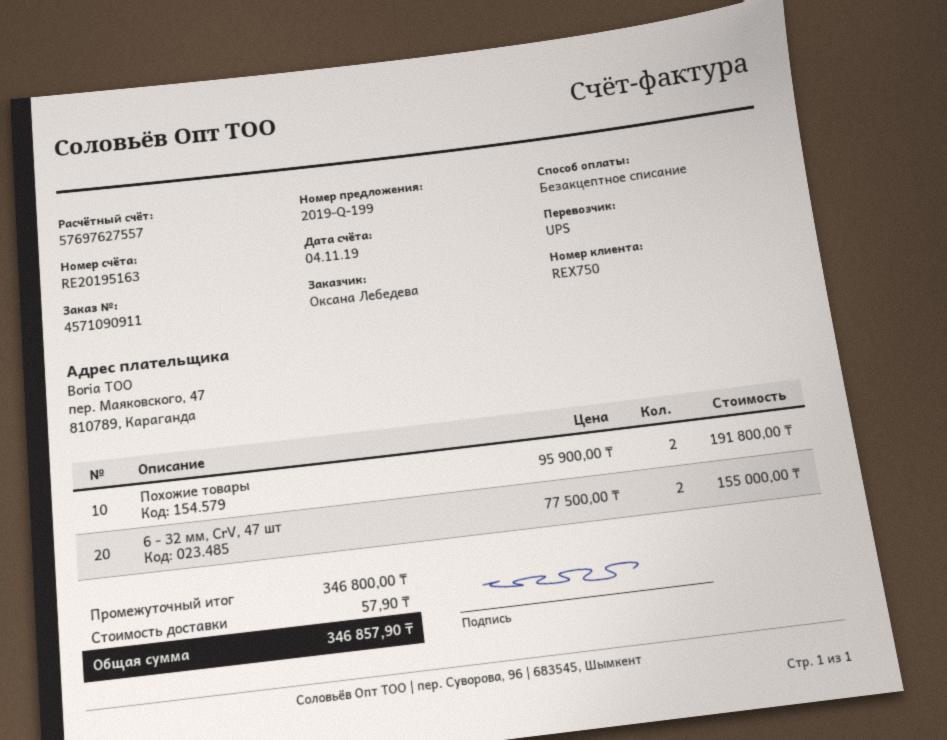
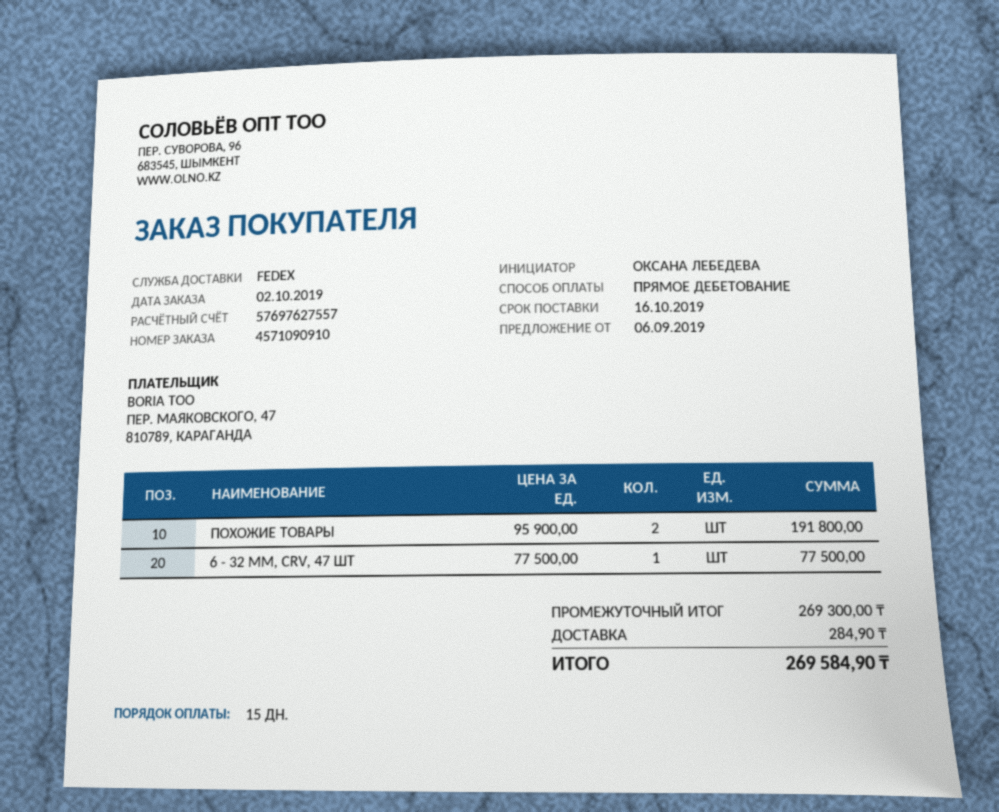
order number: 4571090911 -> 4571090910
shipping method: UPS -> FedEx
6 - 32 мм, CrV, 47 шт: 2 x 77500.00 = 155000.00 -> 1 x 77500.00 = 77500.00
subtotal: 346800.00 -> 269300.00
shipping: 57.90 -> 284.90
total: 346857.90 -> 269584.90

